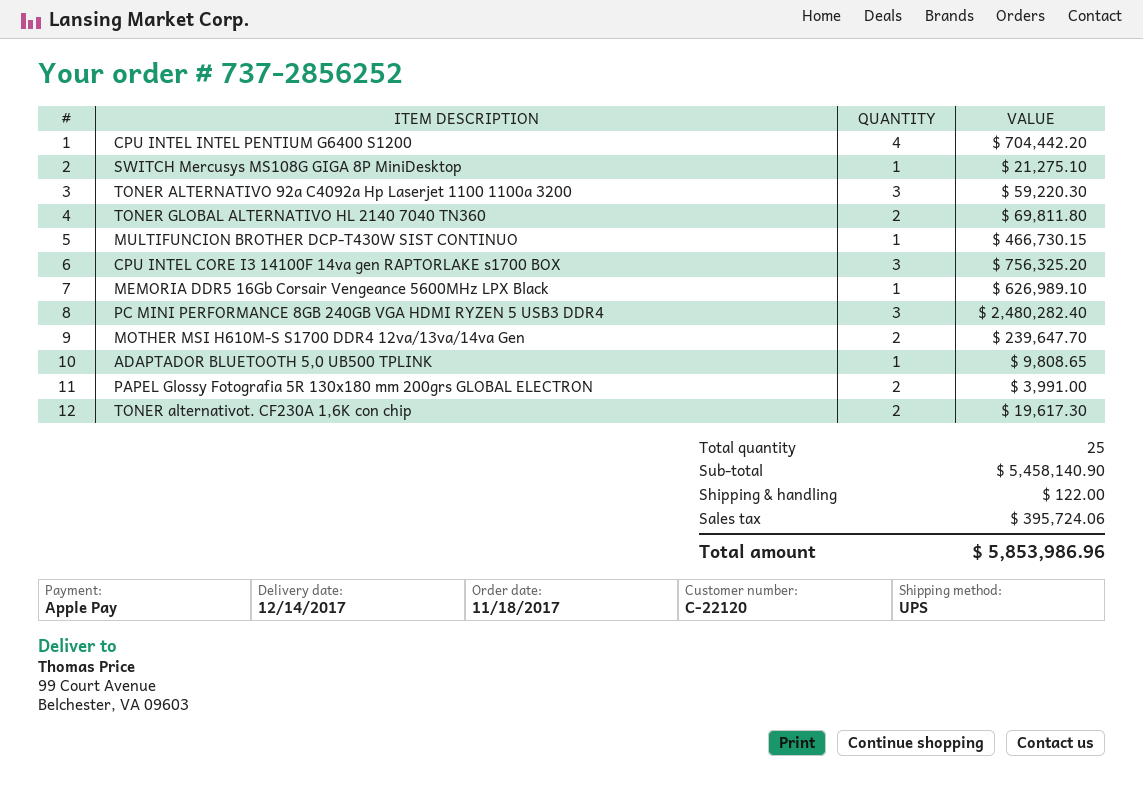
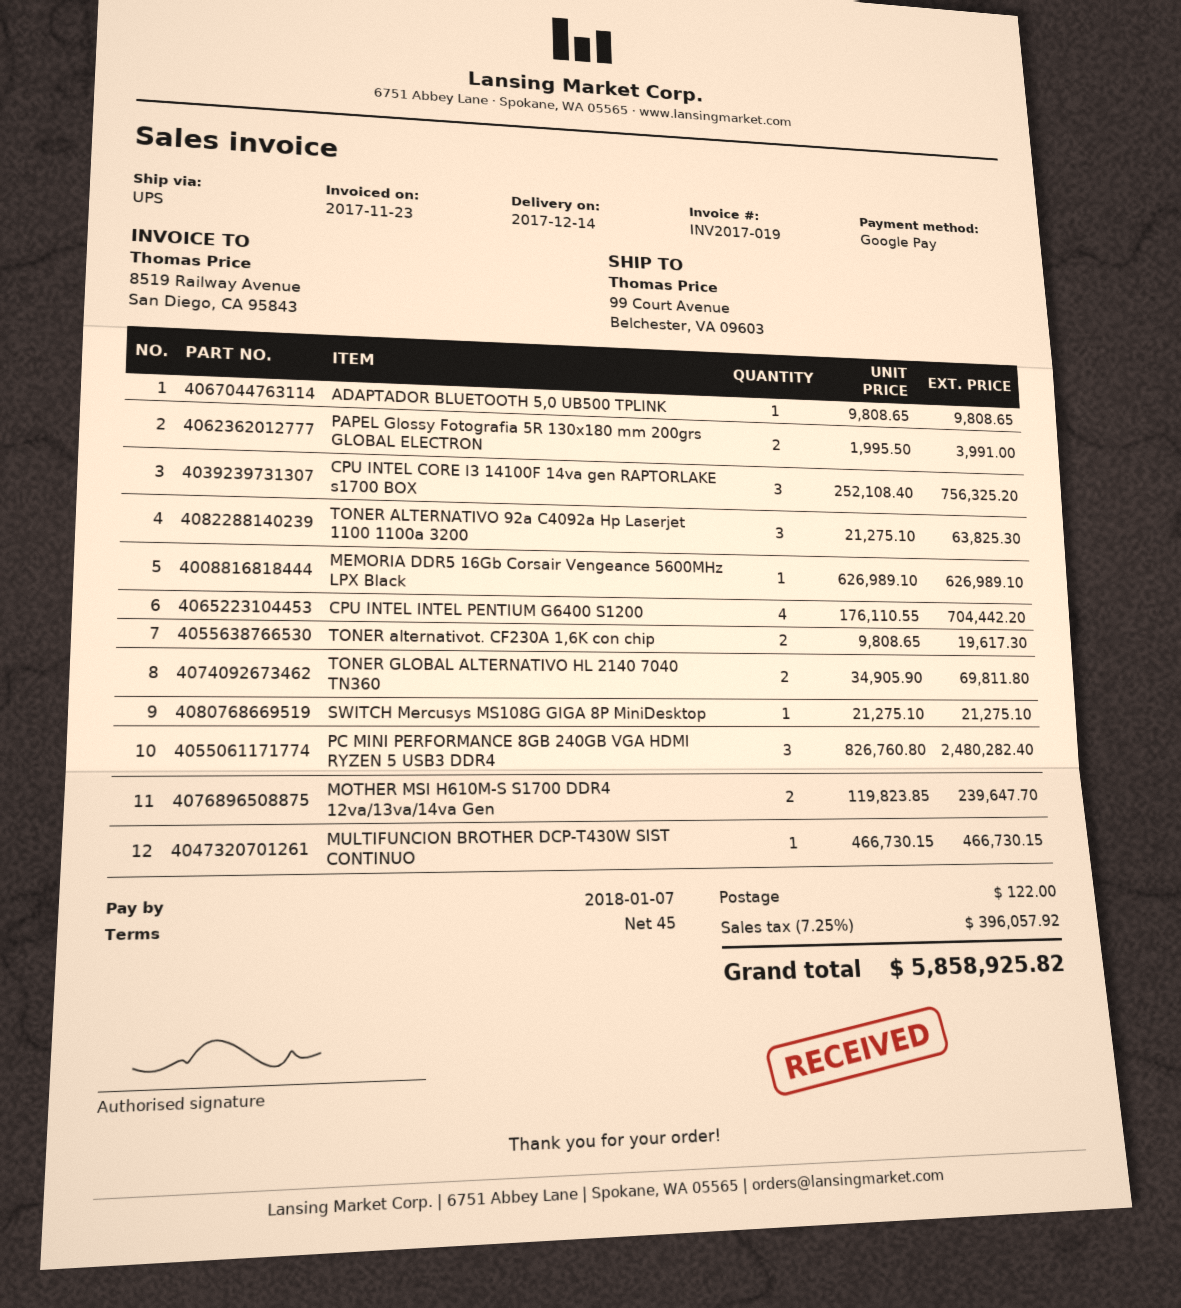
payment method: Apple Pay -> Google Pay
TONER ALTERNATIVO 92a C4092a Hp Laserjet 1100 1100a 3200: 3 for 59220.30 -> 3 for 63825.30
tax: 395724.06 -> 396057.92
total: 5853986.96 -> 5858925.82

